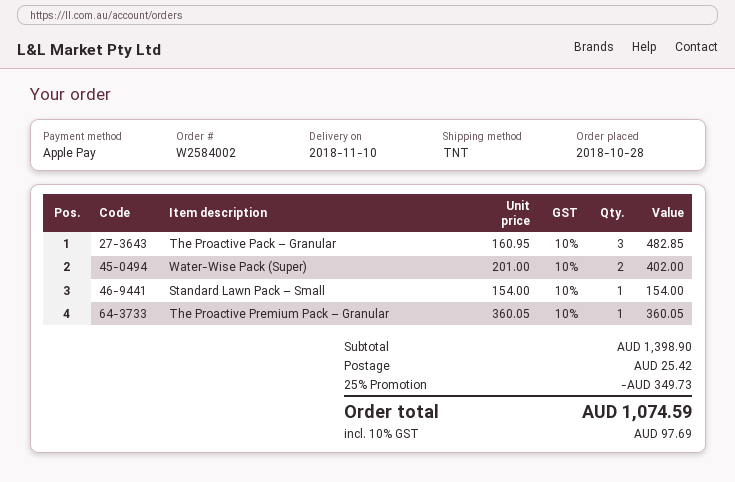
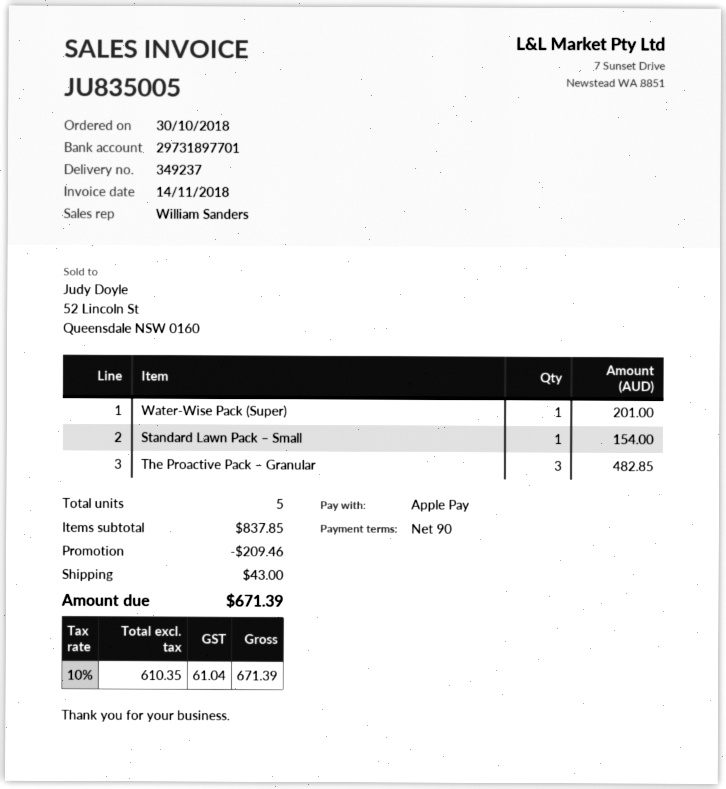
order date: 2018-10-28 -> 2018-10-30
Water-Wise Pack (Super): 2 for 402.00 -> 1 for 201.00
The Proactive Premium Pack – Granular: 1 for 360.05 -> none
subtotal: 1398.90 -> 837.85
discount: 349.73 -> 209.46
shipping: 25.42 -> 43.00
tax: 10% = 97.69 -> 10% = 61.04
total: 1074.59 -> 671.39

